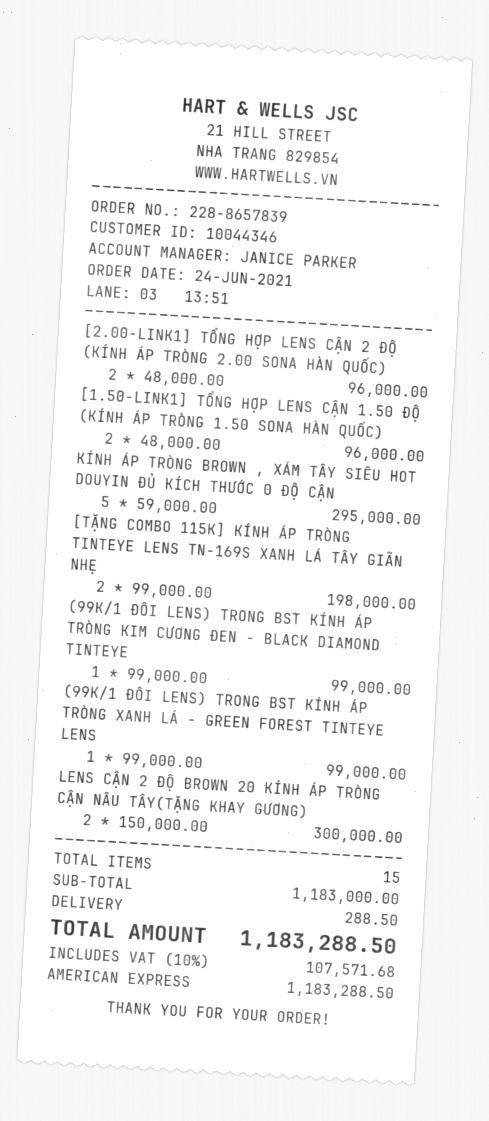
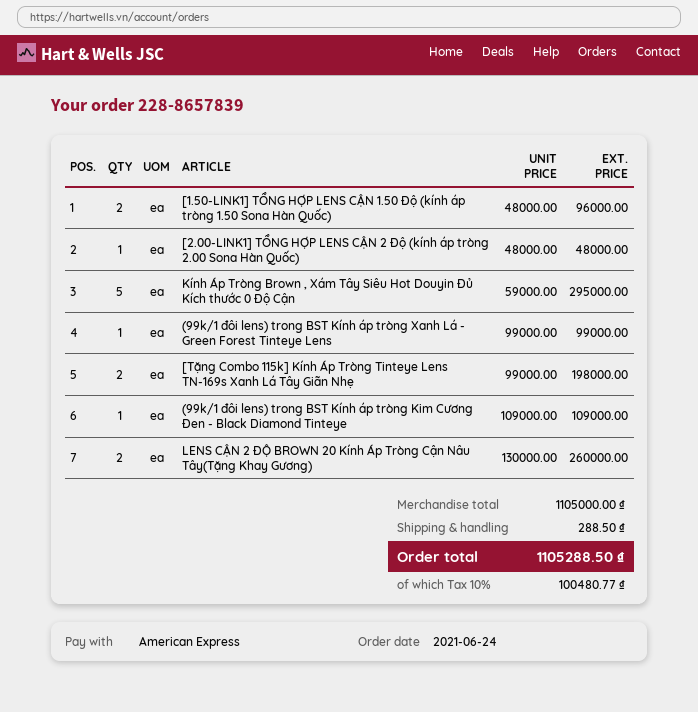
[2.00-LINK1] TỔNG HỢP LENS CẬN 2 ĐỘ (KÍNH ÁP TRÒNG 2.00 SONA HÀN QUỐC): 2 x 48000.00 = 96000.00 -> 1 x 48000.00 = 48000.00
(99K/1 ĐÔI LENS) TRONG BST KÍNH ÁP TRÒNG KIM CƯƠNG ĐEN - BLACK DIAMOND TINTEYE: 1 x 99000.00 = 99000.00 -> 1 x 109000.00 = 109000.00
LENS CẬN 2 ĐỘ BROWN 20 KÍNH ÁP TRÒNG CẬN NÂU TÂY(TẶNG KHAY GƯƠNG): 2 x 150000.00 = 300000.00 -> 2 x 130000.00 = 260000.00
subtotal: 1183000.00 -> 1105000.00
tax: 10% = 107571.68 -> 10% = 100480.77
total: 1183288.50 -> 1105288.50

